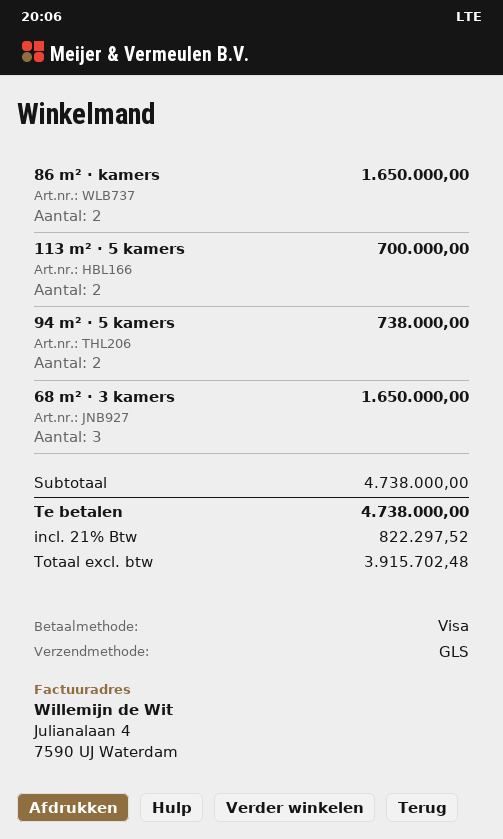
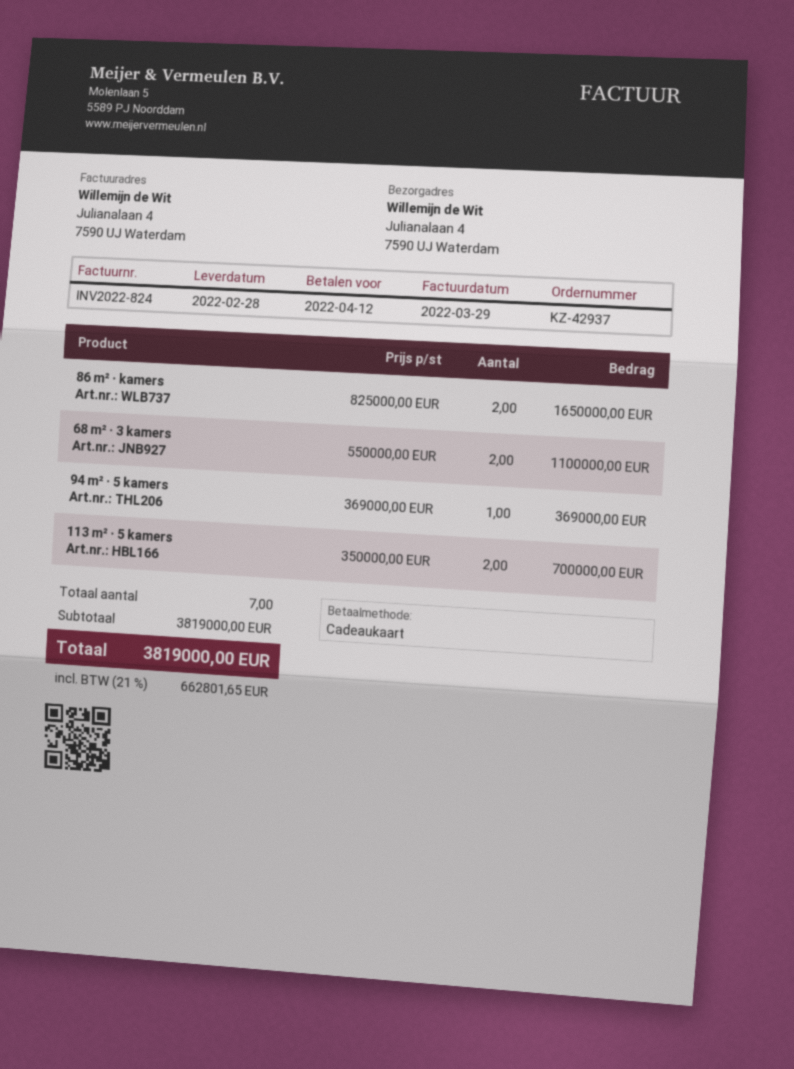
payment method: Visa -> gift card
94 m² · 5 kamers: 2 for 738000.00 -> 1 for 369000.00
68 m² · 3 kamers: 3 for 1650000.00 -> 2 for 1100000.00
subtotal: 4738000.00 -> 3819000.00
tax: 21% = 822297.52 -> 21% = 662801.65
total: 4738000.00 -> 3819000.00

